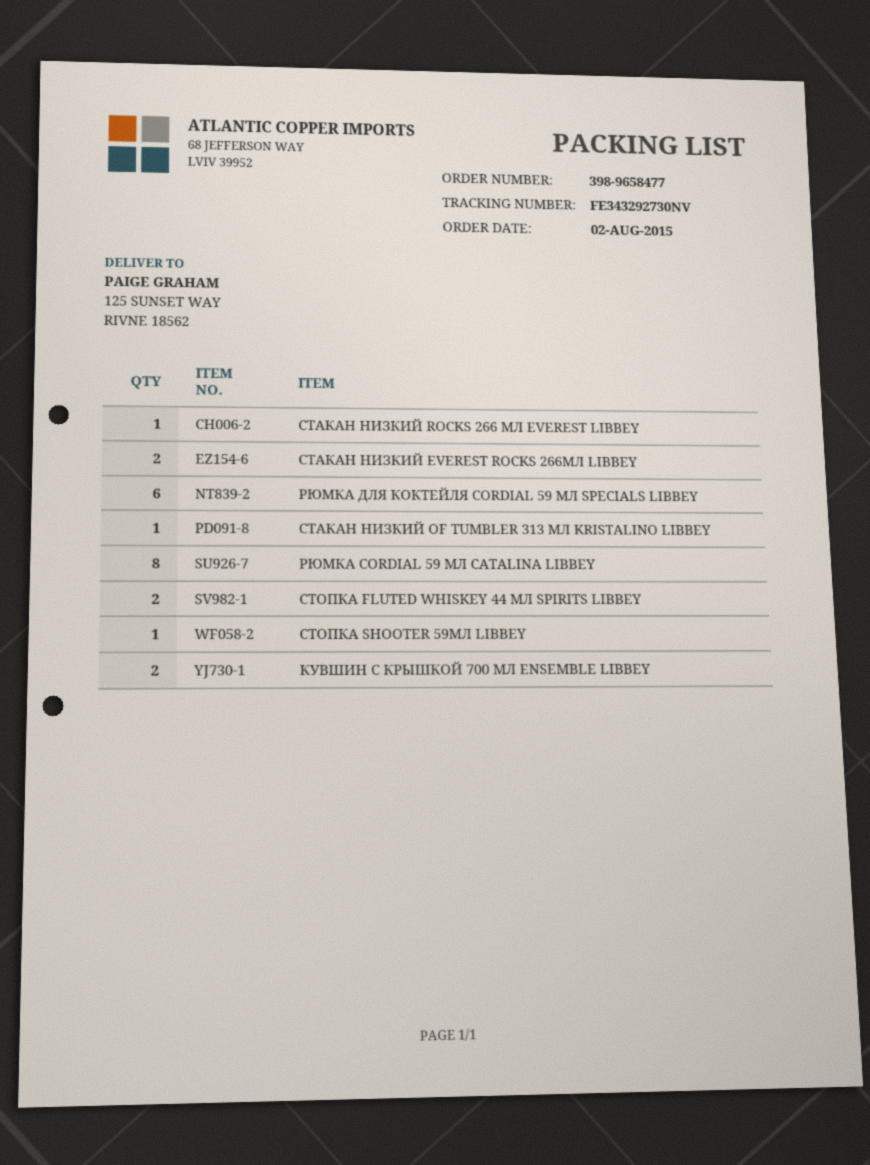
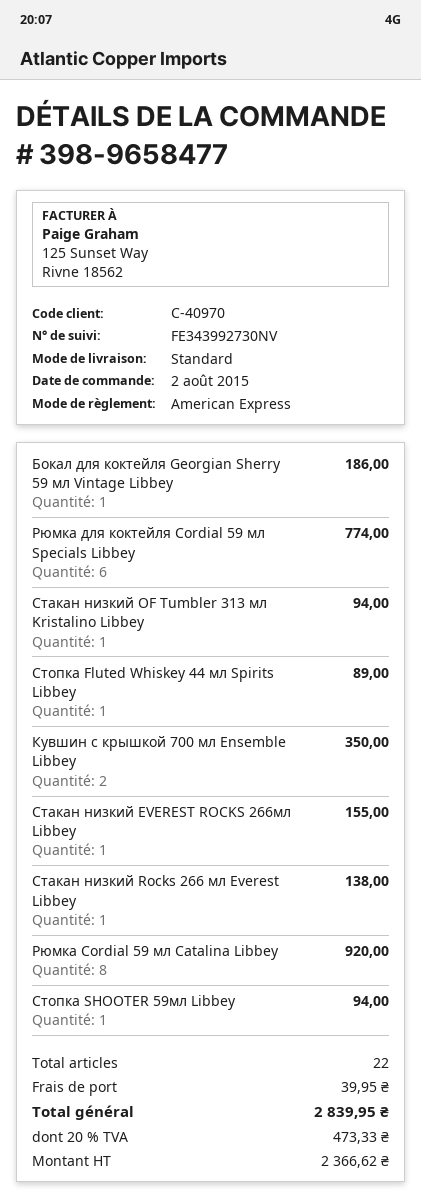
tracking number: FE343292730NV -> FE343992730NV
СТАКАН НИЗКИЙ EVEREST ROCKS 266МЛ LIBBEY: 2 -> 1
СТОПКА FLUTED WHISKEY 44 МЛ SPIRITS LIBBEY: 2 -> 1
Бокал для коктейля Georgian Sherry 59 мл Vintage Libbey: none -> 1

